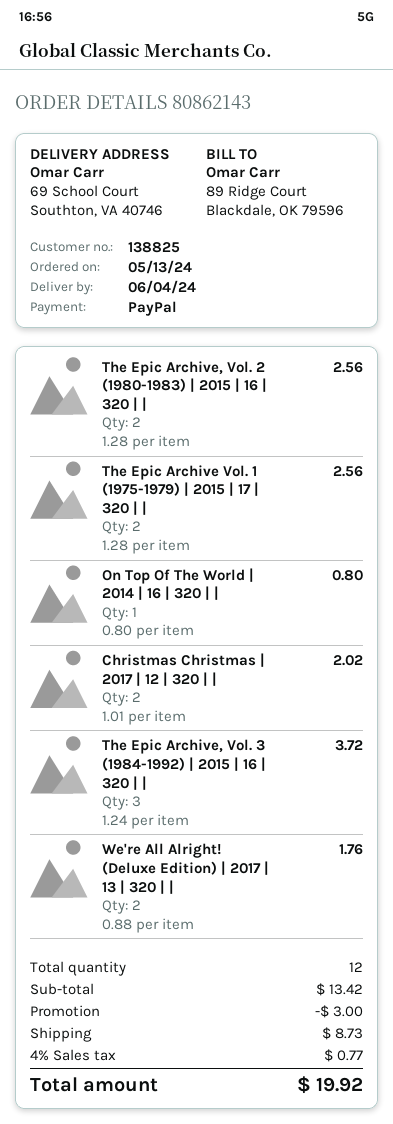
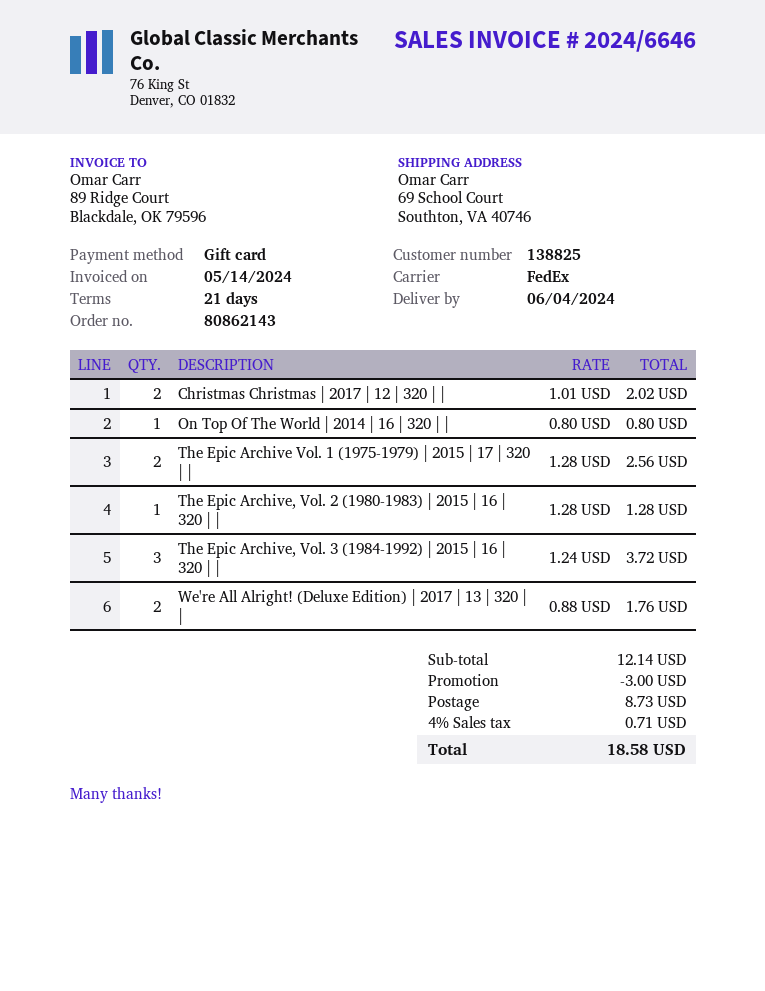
payment method: PayPal -> gift card
The Epic Archive, Vol. 2 (1980-1983) | 2015 | 16 | 320 | |: 2 x 1.28 = 2.56 -> 1 x 1.28 = 1.28
subtotal: 13.42 -> 12.14
tax: 4% = 0.77 -> 4% = 0.71
total: 19.92 -> 18.58

